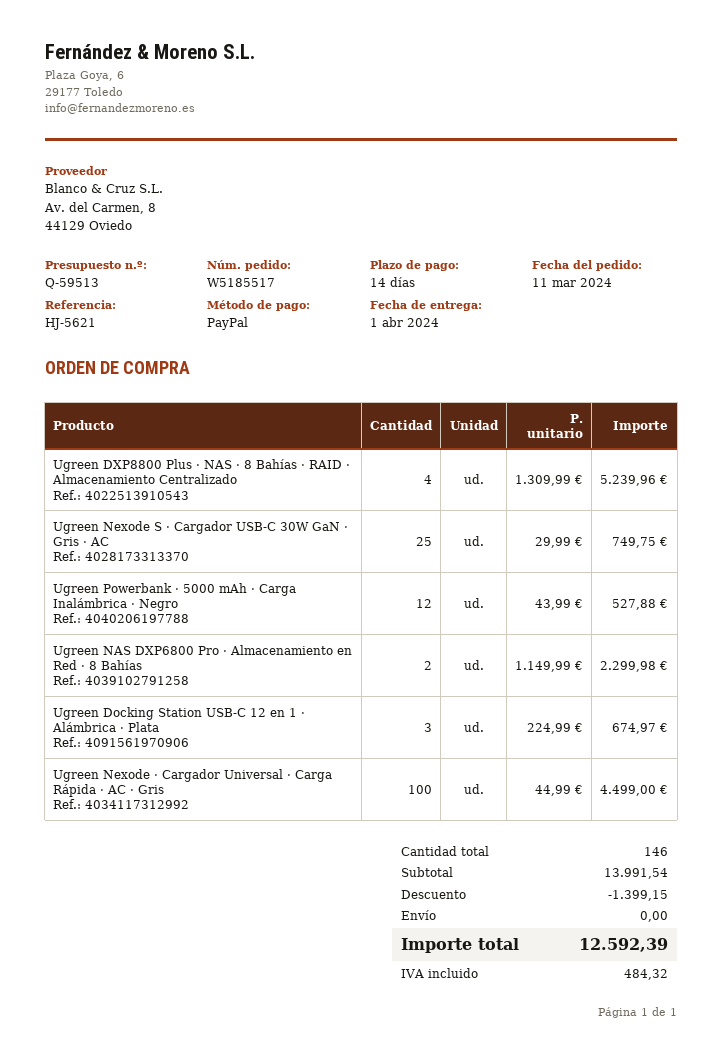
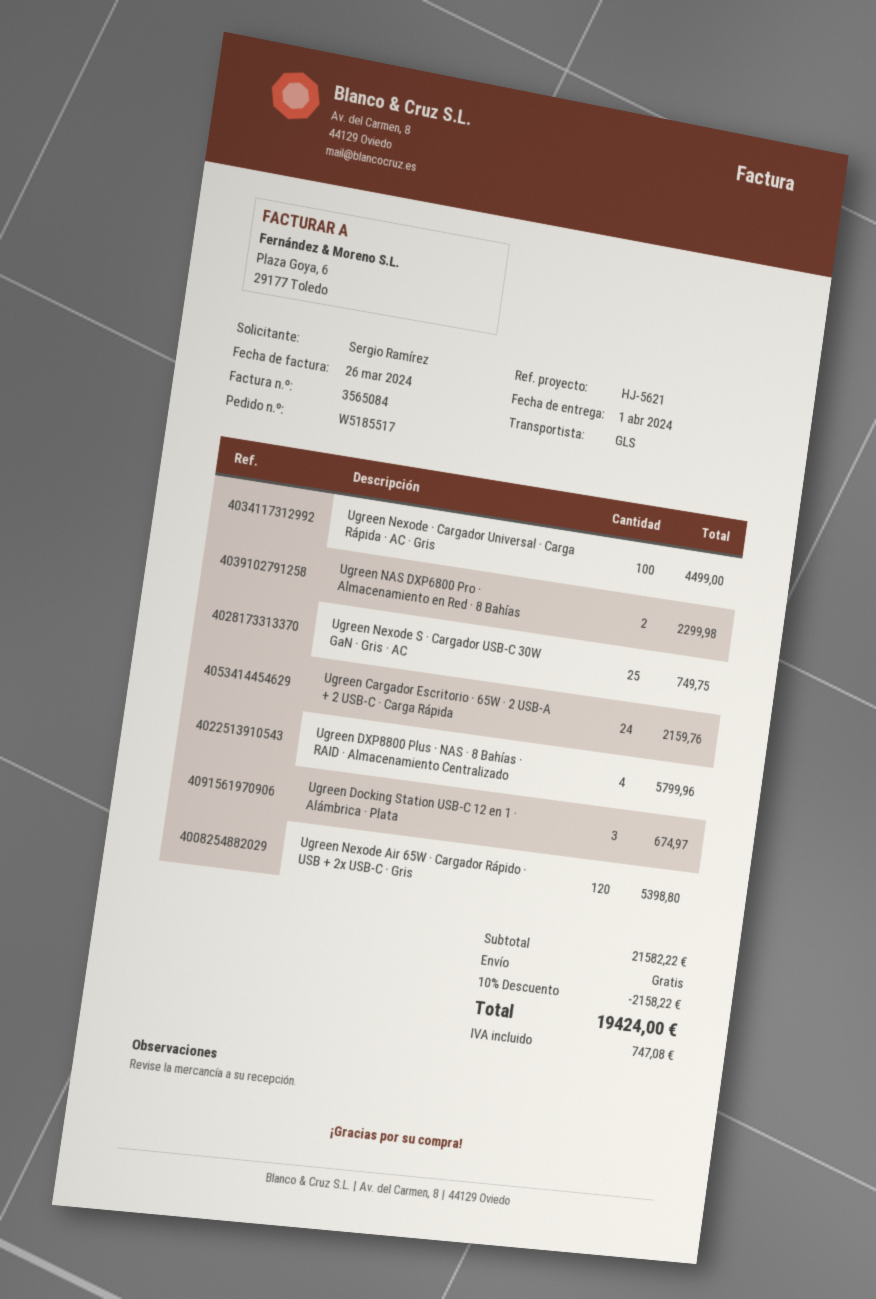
Ugreen DXP8800 Plus · NAS · 8 Bahías · RAID · Almacenamiento Centralizado: 4 for 5239.96 -> 4 for 5799.96
Ugreen Powerbank · 5000 mAh · Carga Inalámbrica · Negro: 12 for 527.88 -> none
Ugreen Cargador Escritorio · 65W · 2 USB-A + 2 USB-C · Carga Rápida: none -> 24 for 2159.76
Ugreen Nexode Air 65W · Cargador Rápido · USB + 2x USB-C · Gris: none -> 120 for 5398.80
subtotal: 13991.54 -> 21582.22
discount: 1399.15 -> 2158.22
tax: 484.32 -> 747.08
total: 12592.39 -> 19424.00

